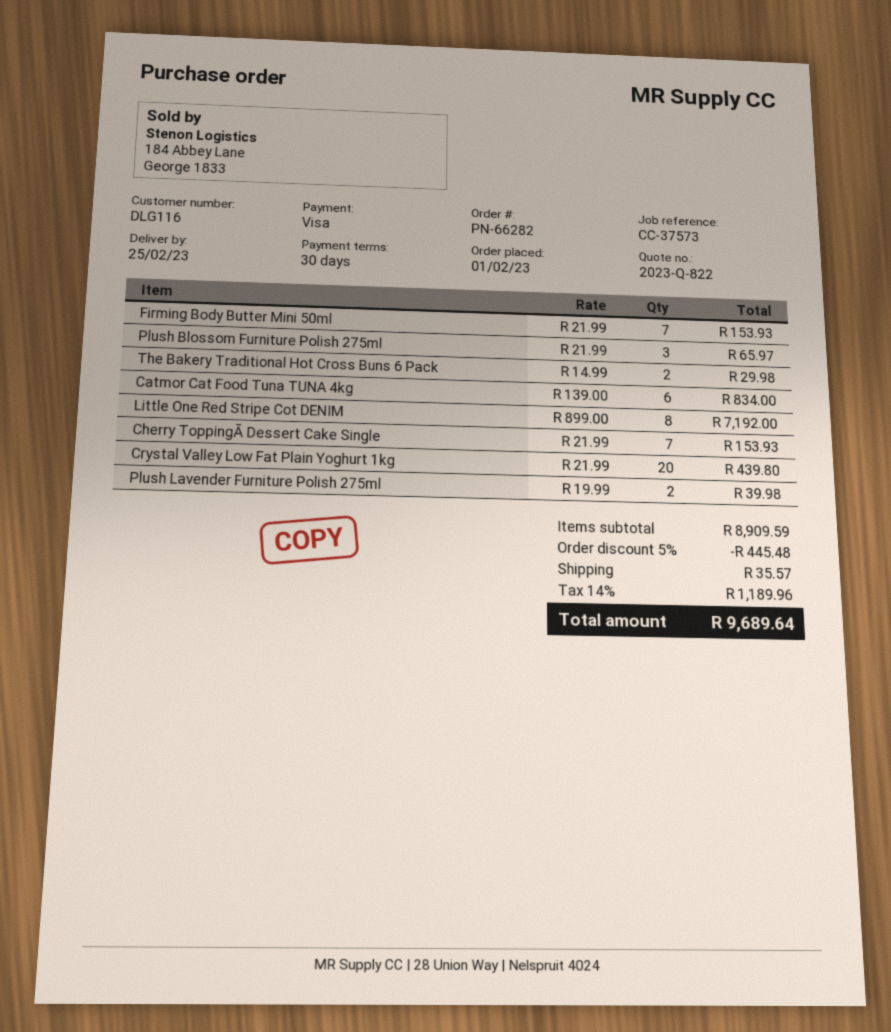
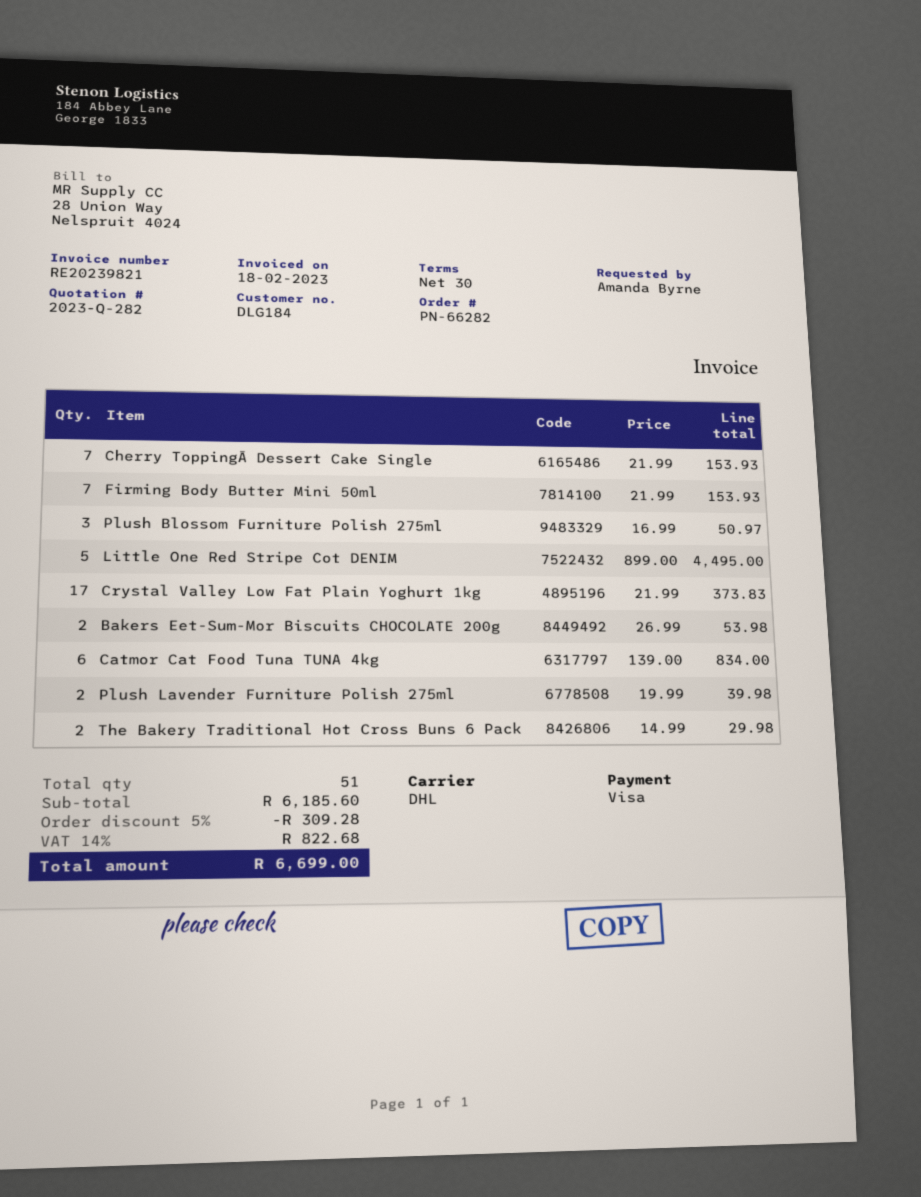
quote number: 2023-Q-822 -> 2023-Q-282
customer number: DLG116 -> DLG184
Plush Blossom Furniture Polish 275ml: 3 x 21.99 = 65.97 -> 3 x 16.99 = 50.97
Little One Red Stripe Cot DENIM: 8 x 899.00 = 7192.00 -> 5 x 899.00 = 4495.00
Crystal Valley Low Fat Plain Yoghurt 1kg: 20 x 21.99 = 439.80 -> 17 x 21.99 = 373.83
Bakers Eet-Sum-Mor Biscuits CHOCOLATE 200g: none -> 2 x 26.99 = 53.98
subtotal: 8909.59 -> 6185.60
discount: 5% = 445.48 -> 5% = 309.28
shipping: 35.57 -> none
tax: 14% = 1189.96 -> 14% = 822.68
total: 9689.64 -> 6699.00

